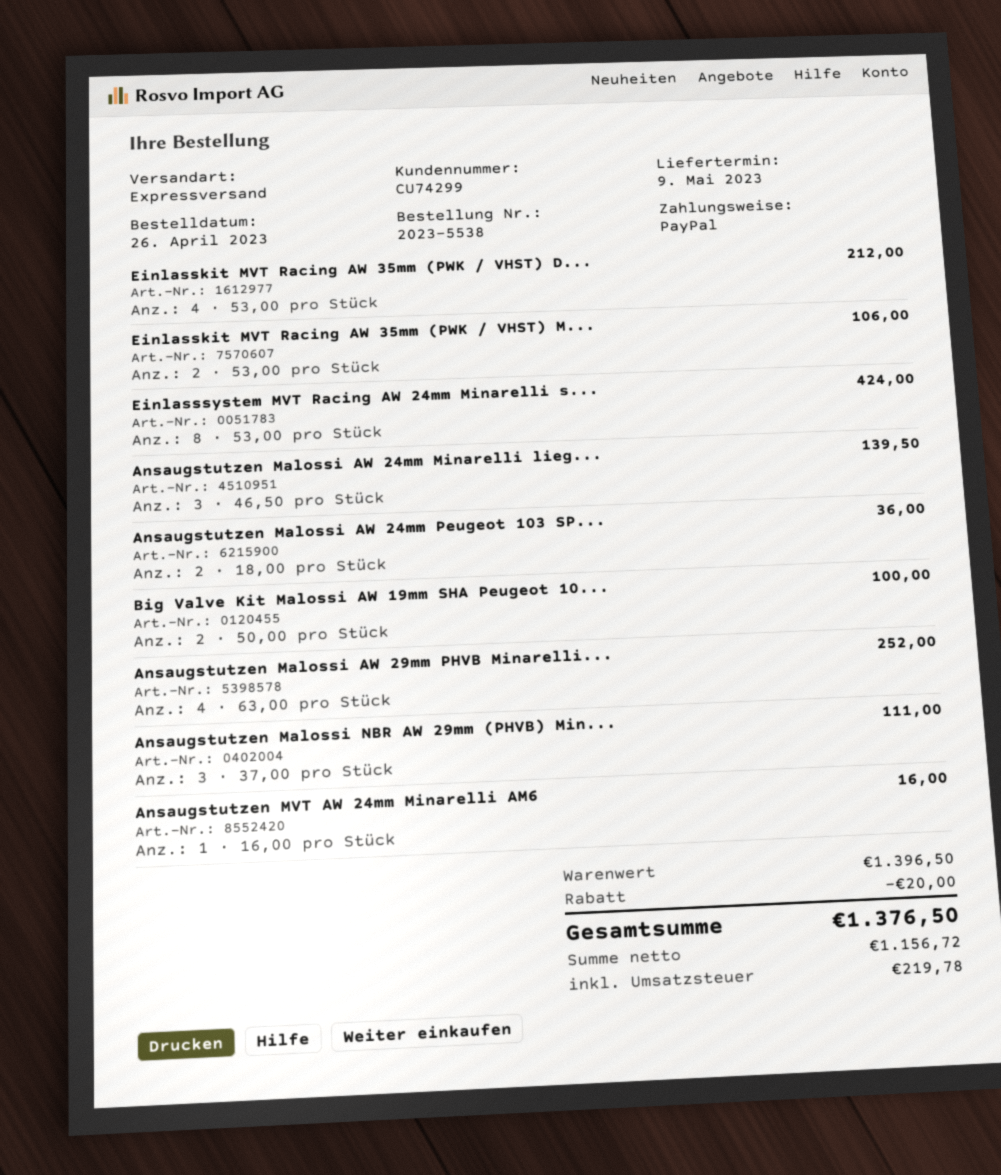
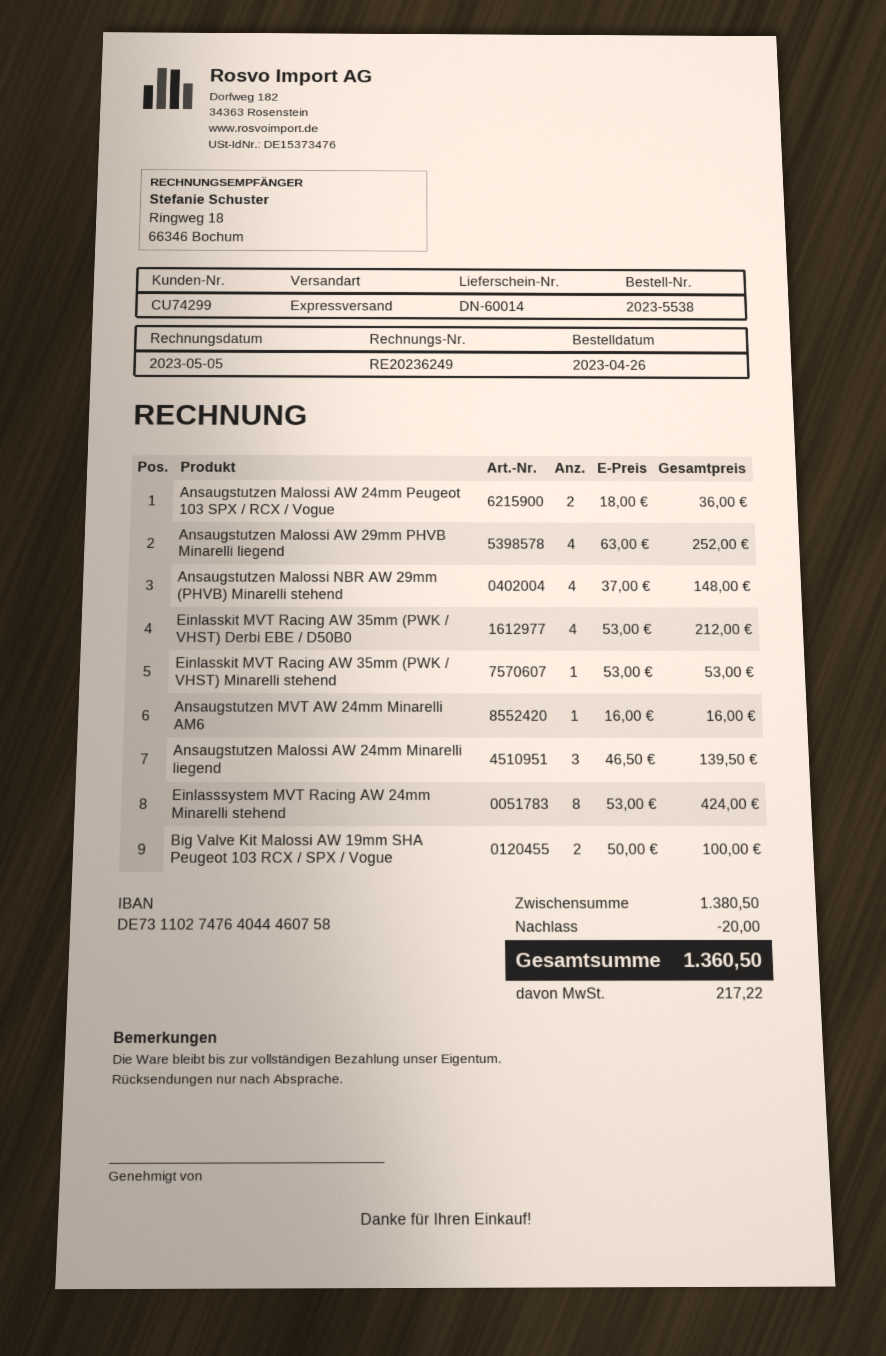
Einlasskit MVT Racing AW 35mm (PWK / VHST) M...: 2 x 53.00 = 106.00 -> 1 x 53.00 = 53.00
Ansaugstutzen Malossi NBR AW 29mm (PHVB) Min...: 3 x 37.00 = 111.00 -> 4 x 37.00 = 148.00
subtotal: 1396.50 -> 1380.50
tax: 219.78 -> 217.22
total: 1376.50 -> 1360.50

